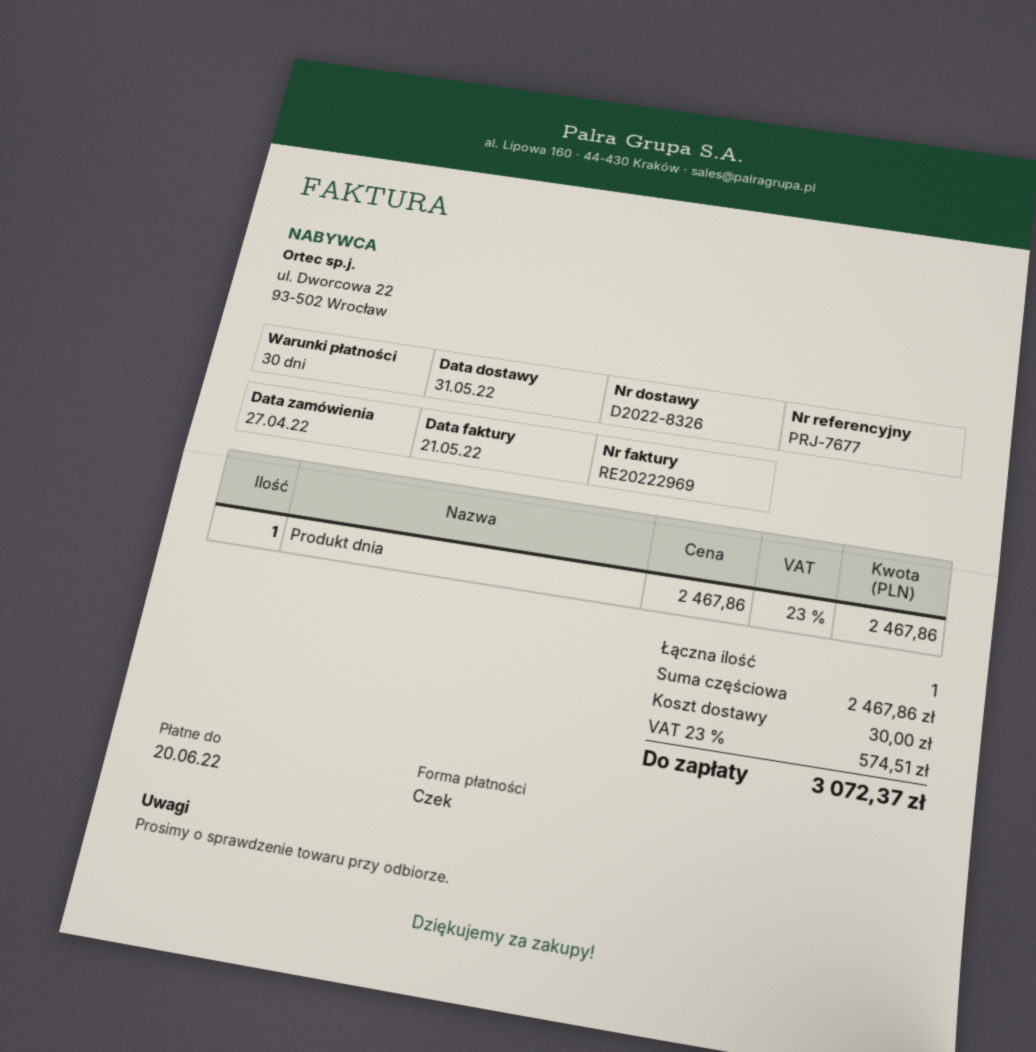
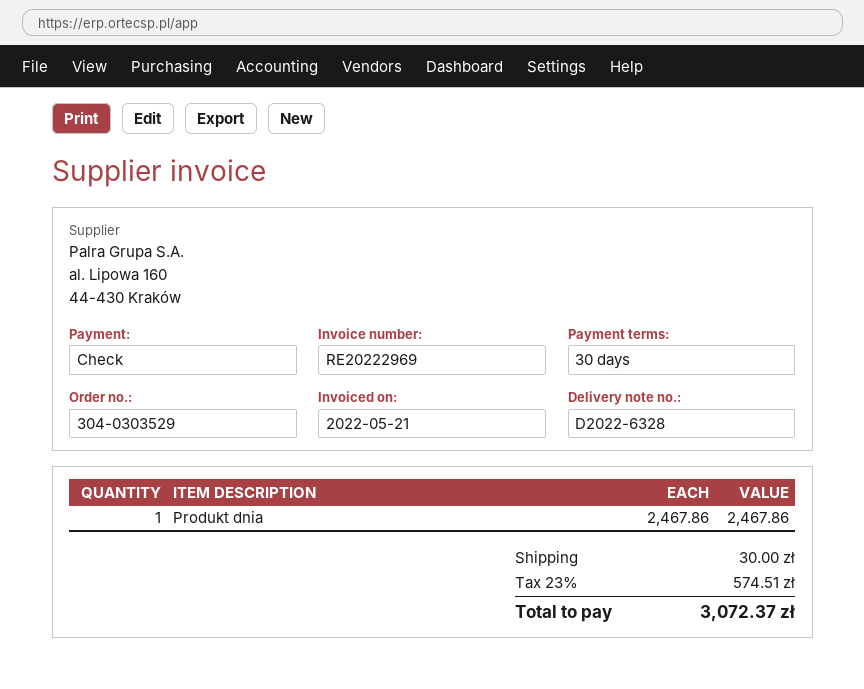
delivery note number: D2022-8326 -> D2022-6328

